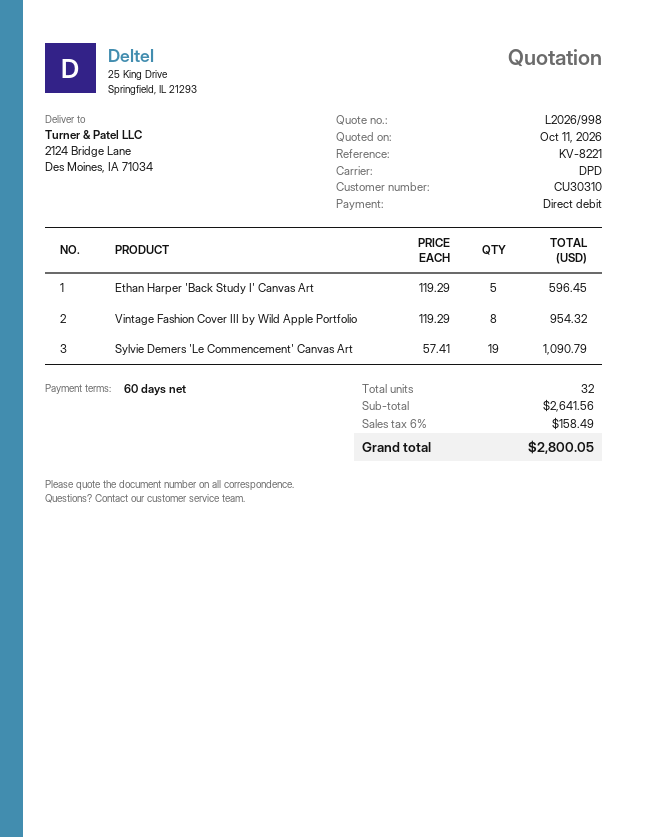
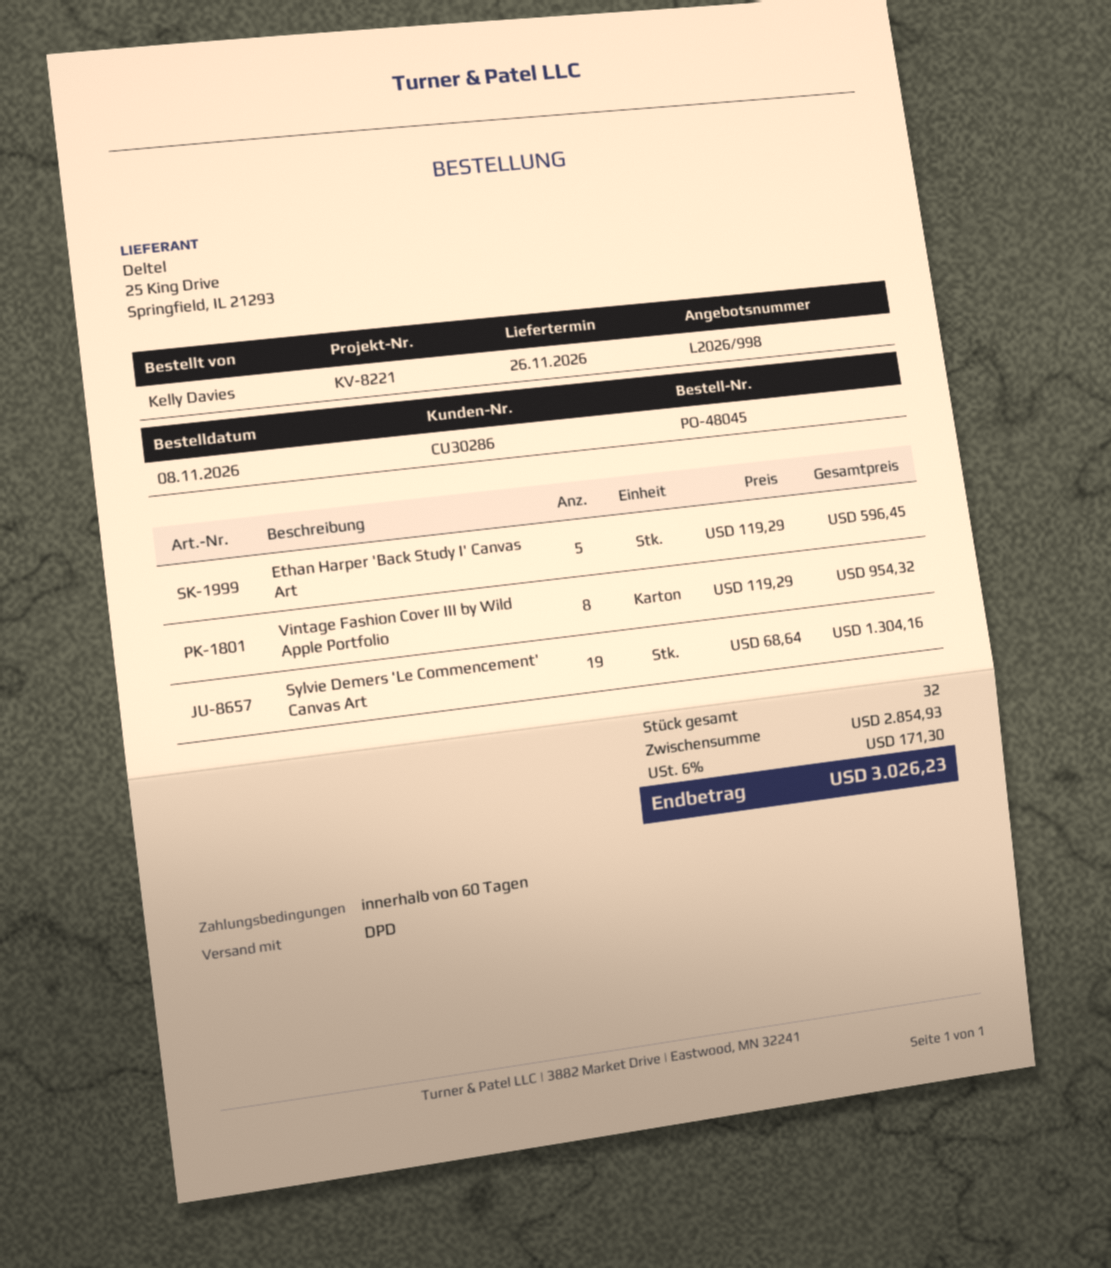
customer number: CU30310 -> CU30286
Sylvie Demers 'Le Commencement' Canvas Art: 19 x 57.41 = 1090.79 -> 19 x 68.64 = 1304.16
subtotal: 2641.56 -> 2854.93
tax: 6% = 158.49 -> 6% = 171.30
total: 2800.05 -> 3026.23

